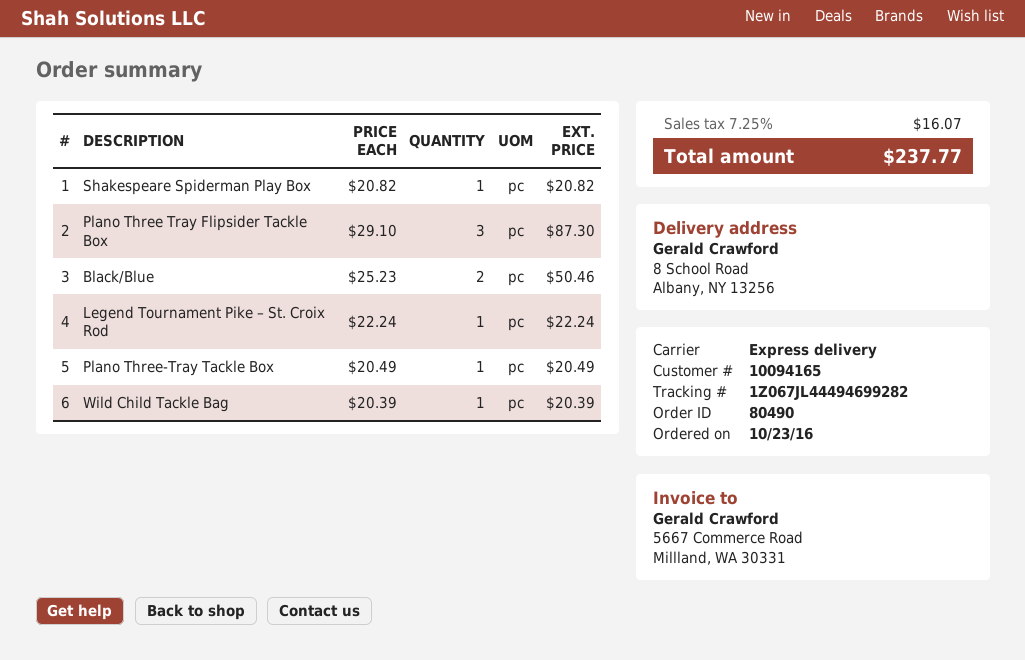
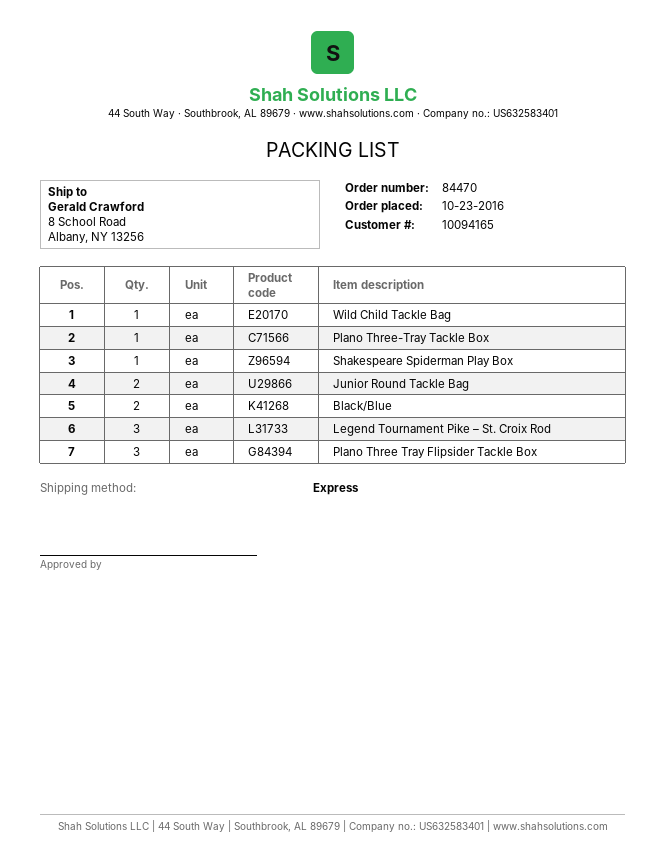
order number: 80490 -> 84470
Legend Tournament Pike – St. Croix Rod: 1 -> 3
Junior Round Tackle Bag: none -> 2

